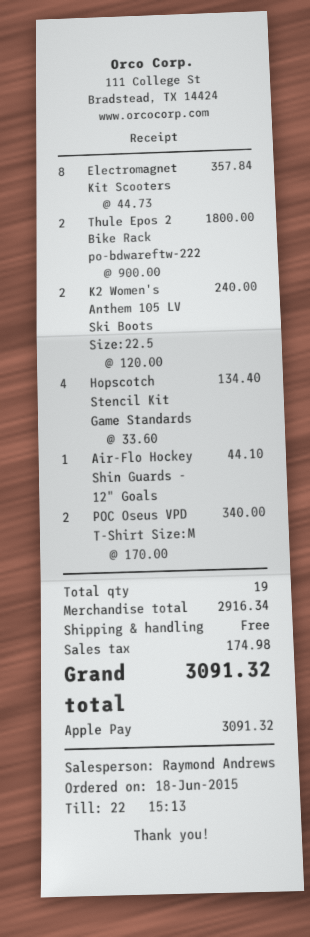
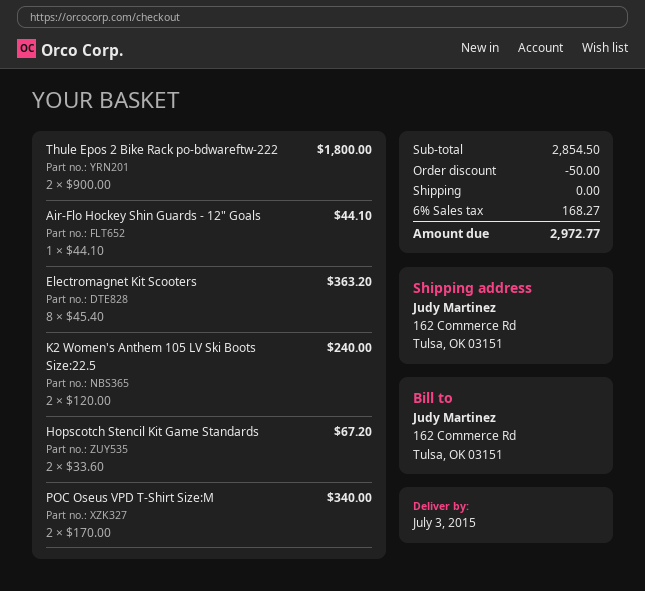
Electromagnet Kit Scooters: 8 x 44.73 = 357.84 -> 8 x 45.40 = 363.20
Hopscotch Stencil Kit Game Standards: 4 x 33.60 = 134.40 -> 2 x 33.60 = 67.20
subtotal: 2916.34 -> 2854.50
discount: none -> 50.00
tax: 174.98 -> 168.27
total: 3091.32 -> 2972.77

